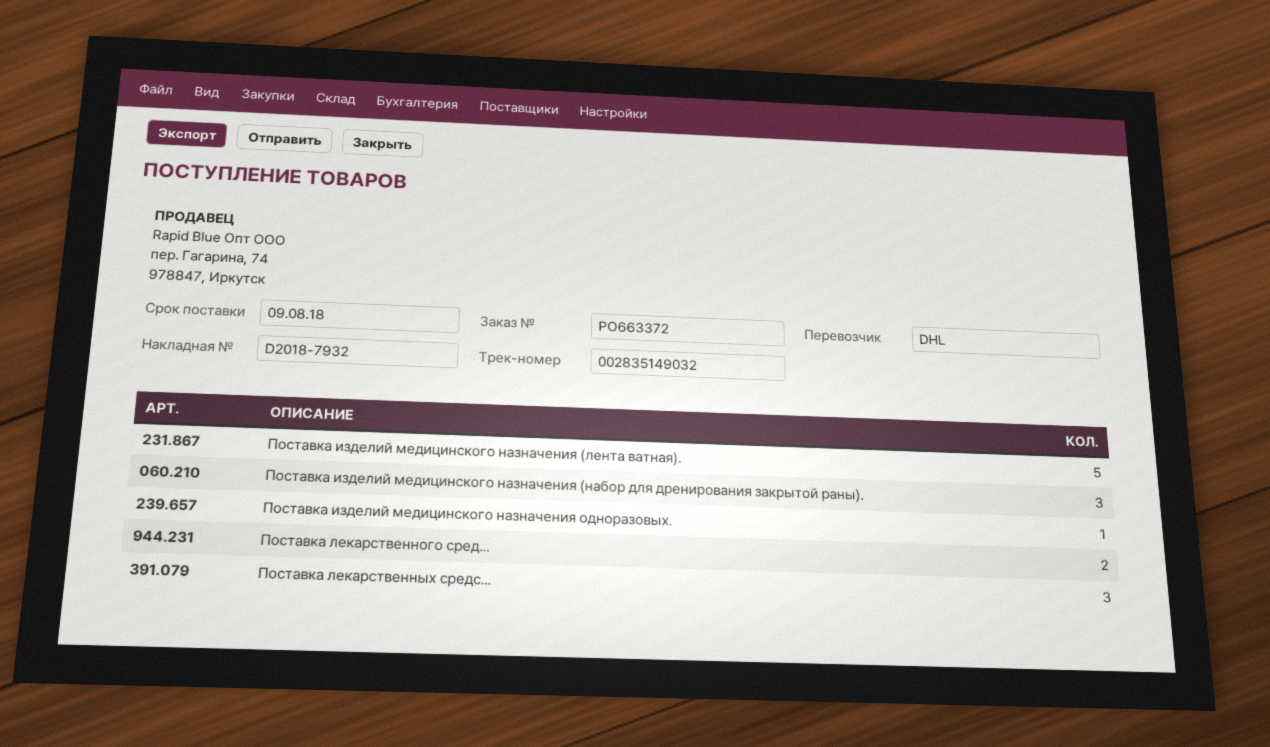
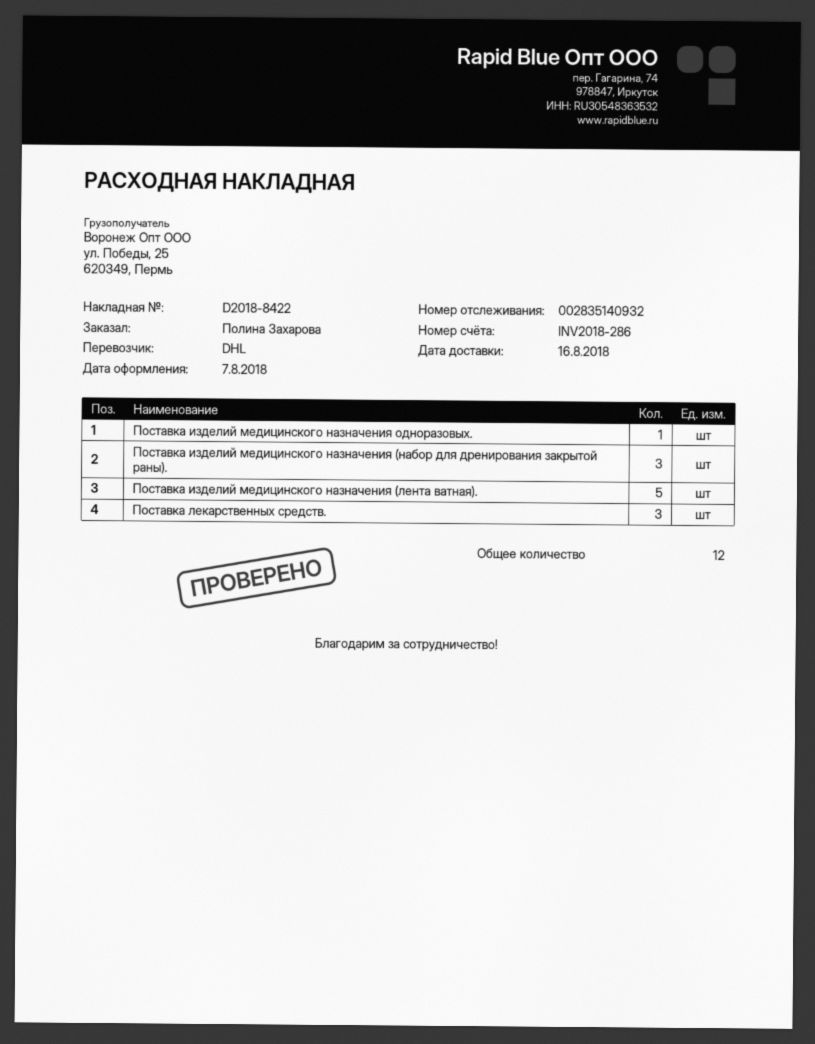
delivery note number: D2018-7932 -> D2018-8422
delivery date: 2018-08-09 -> 2018-08-16
tracking number: 002835149032 -> 002835140932
Поставка лекарственного сред...: 2 -> none

